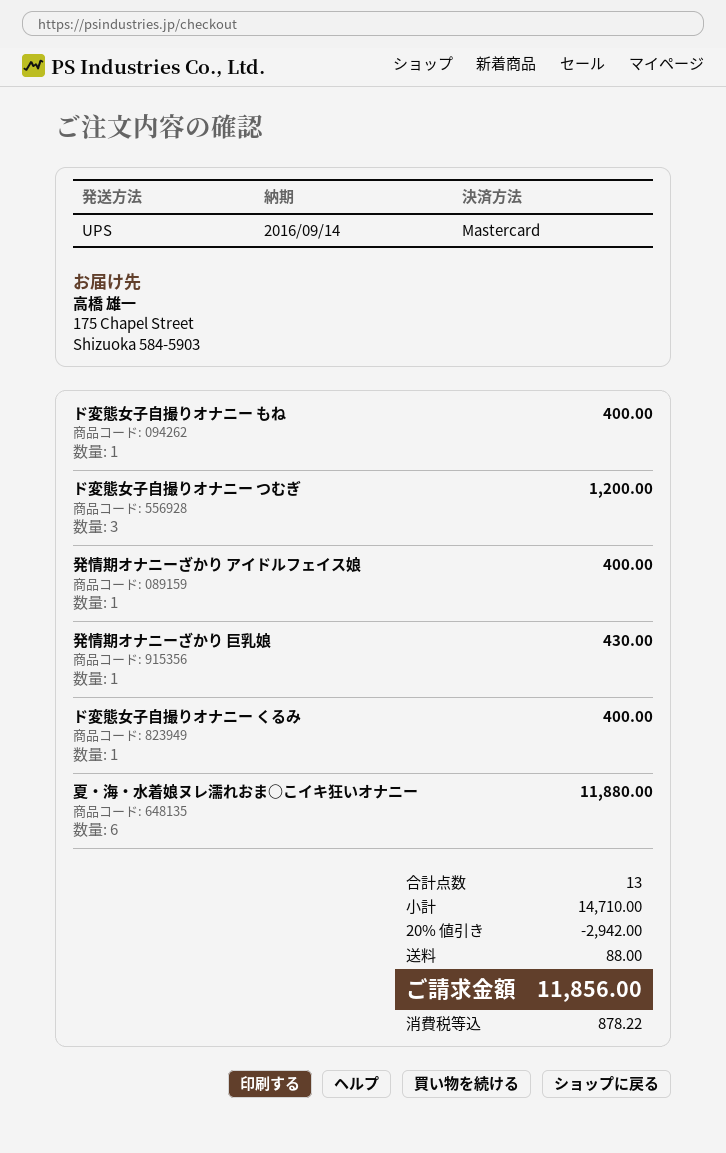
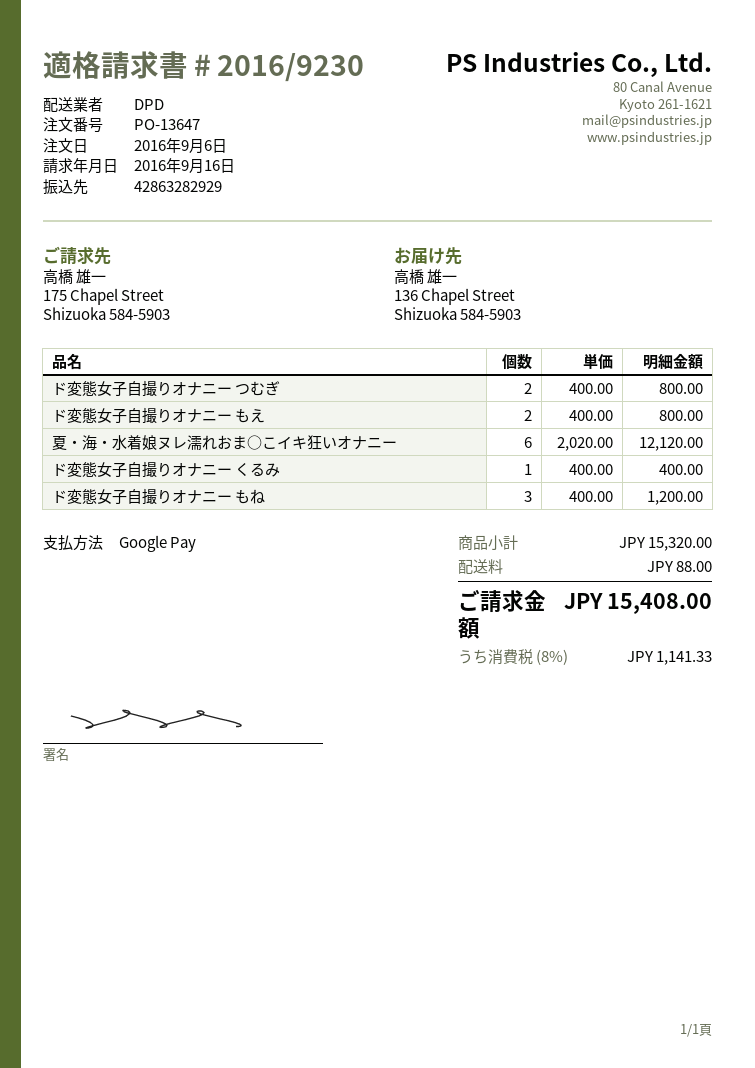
payment method: Mastercard -> Google Pay
shipping method: UPS -> DPD
ship to: 175 Chapel Street, Shizuoka 584-5903 -> 136 Chapel Street, Shizuoka 584-5903
ド変態女子自撮りオナニー もね: 1 for 400.00 -> 3 for 1200.00
ド変態女子自撮りオナニー つむぎ: 3 for 1200.00 -> 2 for 800.00
発情期オナニーざかり アイドルフェイス娘: 1 for 400.00 -> none
発情期オナニーざかり 巨乳娘: 1 for 430.00 -> none
夏・海・水着娘ヌレ濡れおま○こイキ狂いオナニー: 6 for 11880.00 -> 6 for 12120.00
ド変態女子自撮りオナニー もえ: none -> 2 for 800.00
subtotal: 14710.00 -> 15320.00
discount: 20% = 2942.00 -> none
tax: 878.22 -> 1141.33
total: 11856.00 -> 15408.00

